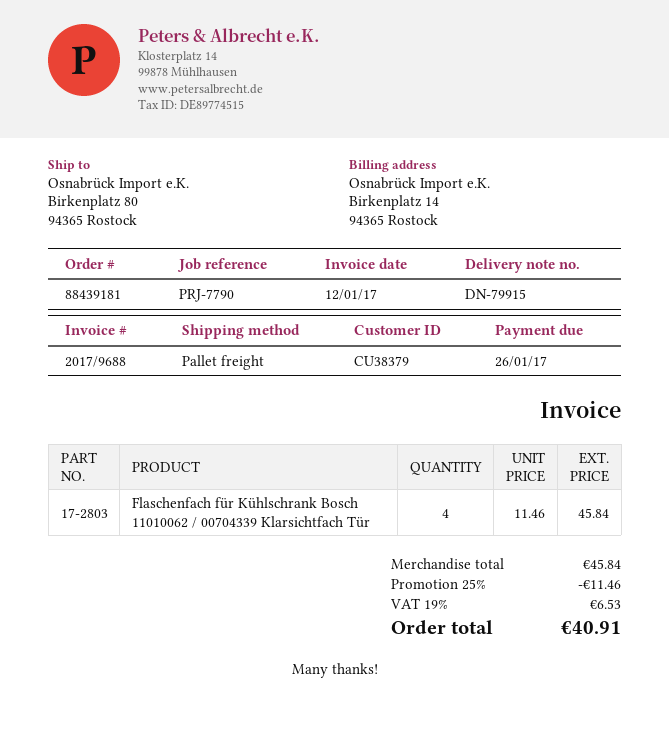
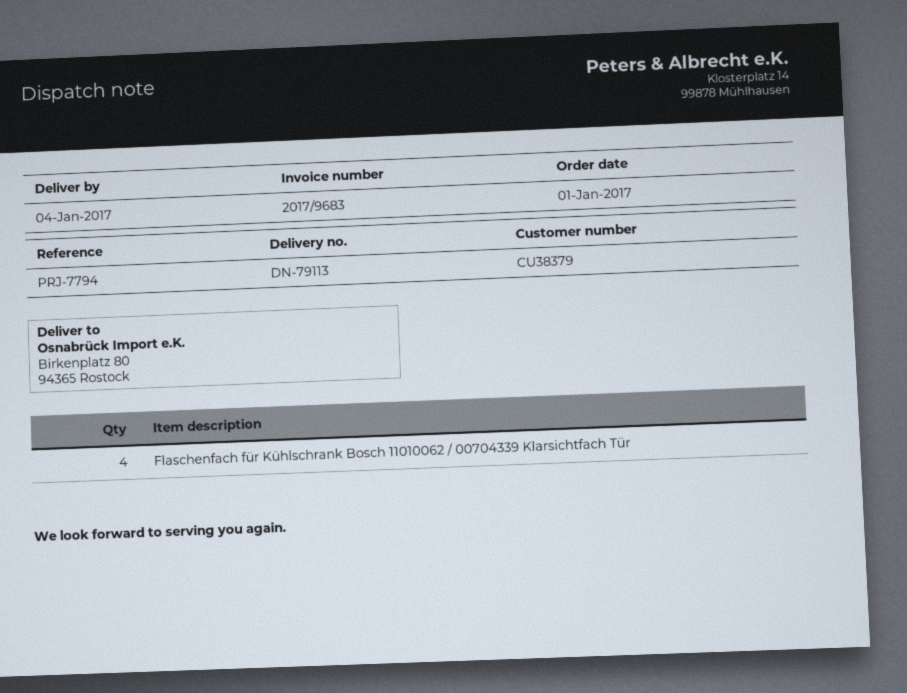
delivery note number: DN-79915 -> DN-79113
invoice number: 2017/9688 -> 2017/9683
reference: PRJ-7790 -> PRJ-7794

